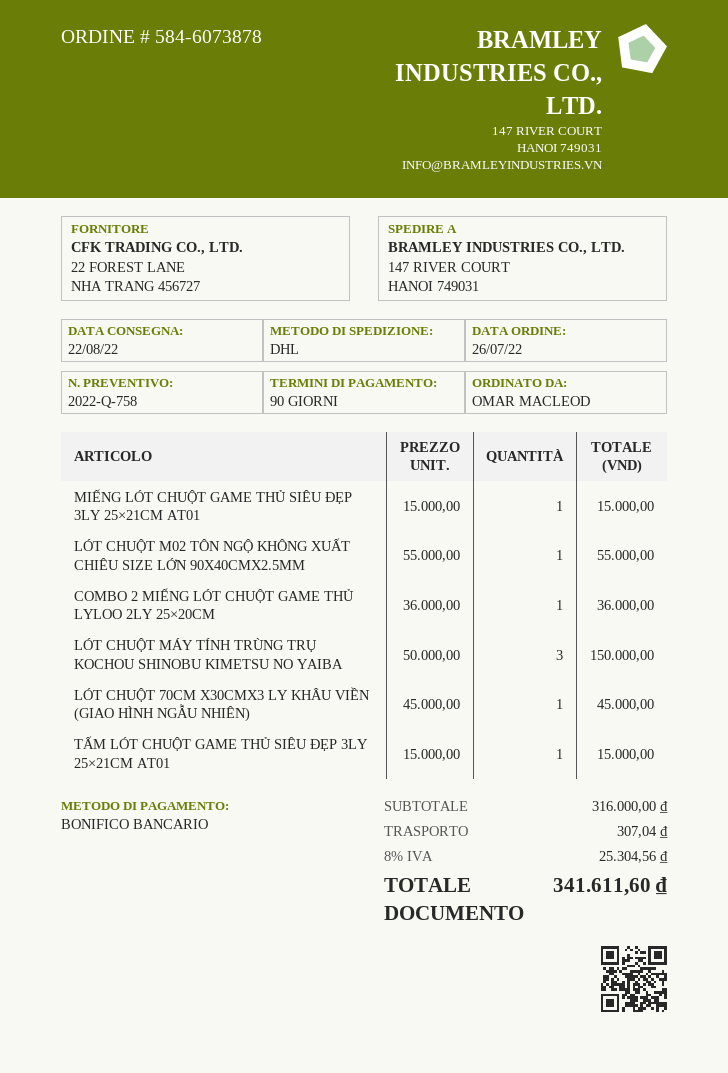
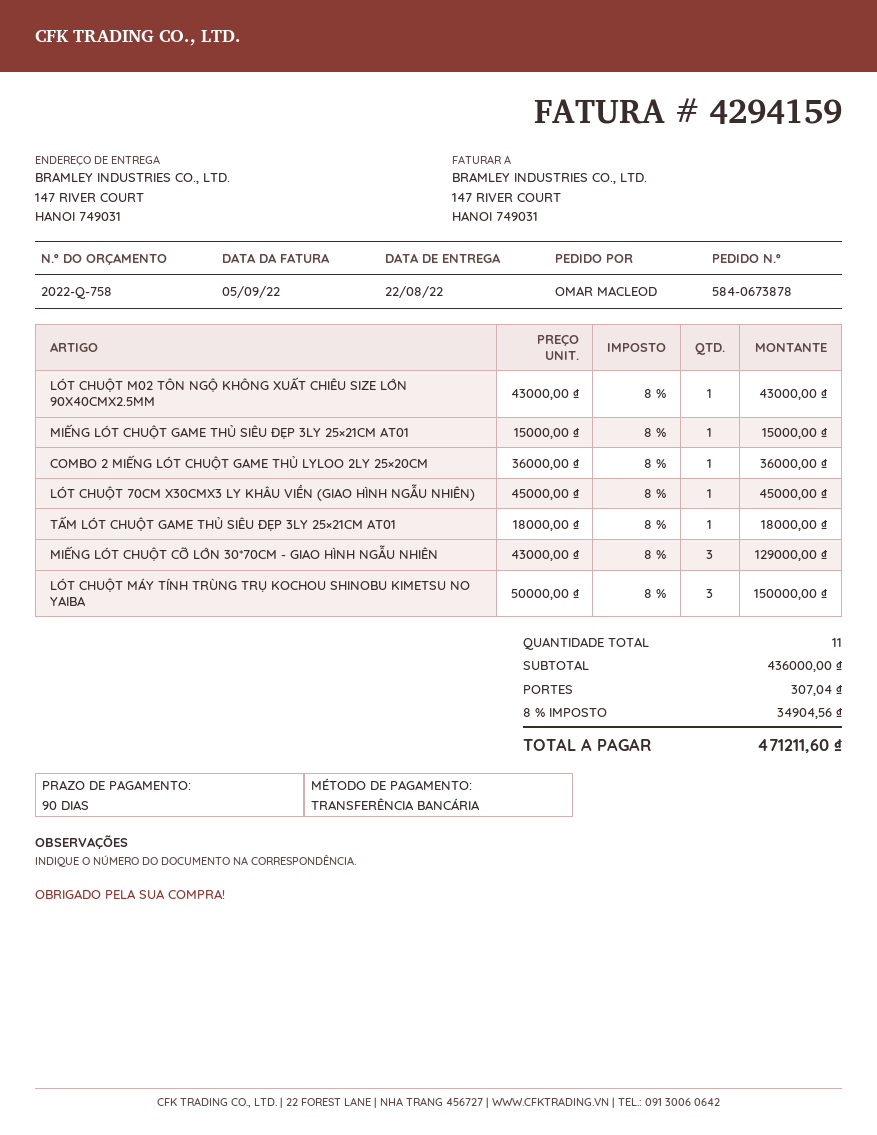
order number: 584-6073878 -> 584-0673878
LÓT CHUỘT M02 TÔN NGỘ KHÔNG XUẤT CHIÊU SIZE LỚN 90X40CMX2.5MM: 1 x 55000.00 = 55000.00 -> 1 x 43000.00 = 43000.00
TẤM LÓT CHUỘT GAME THỦ SIÊU ĐẸP 3LY 25×21CM AT01: 1 x 15000.00 = 15000.00 -> 1 x 18000.00 = 18000.00
MIẾNG LÓT CHUỘT CỠ LỚN 30*70CM - GIAO HÌNH NGẪU NHIÊN: none -> 3 x 43000.00 = 129000.00
subtotal: 316000.00 -> 436000.00
tax: 8% = 25304.56 -> 8% = 34904.56
total: 341611.60 -> 471211.60

